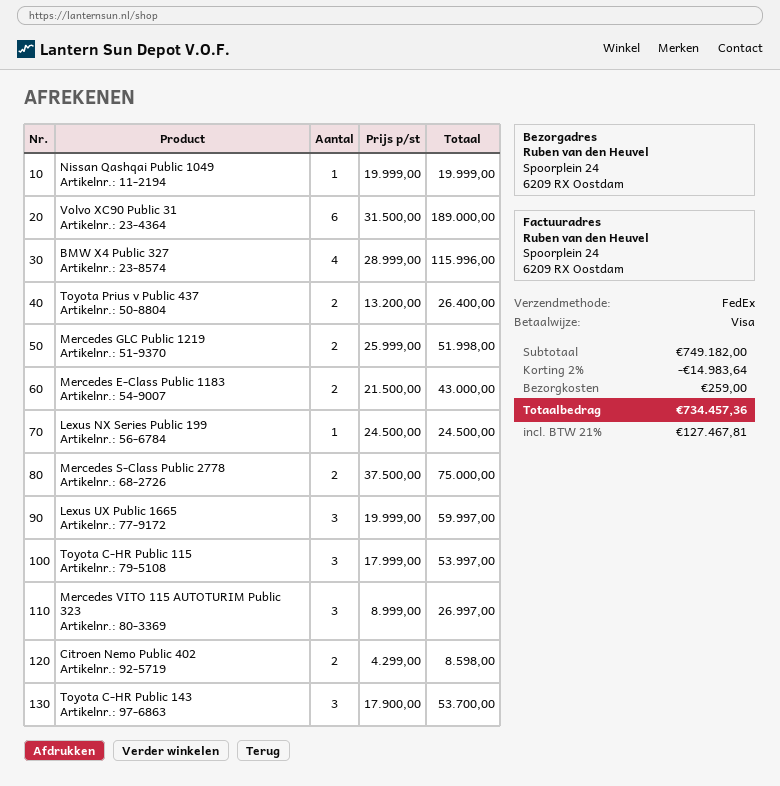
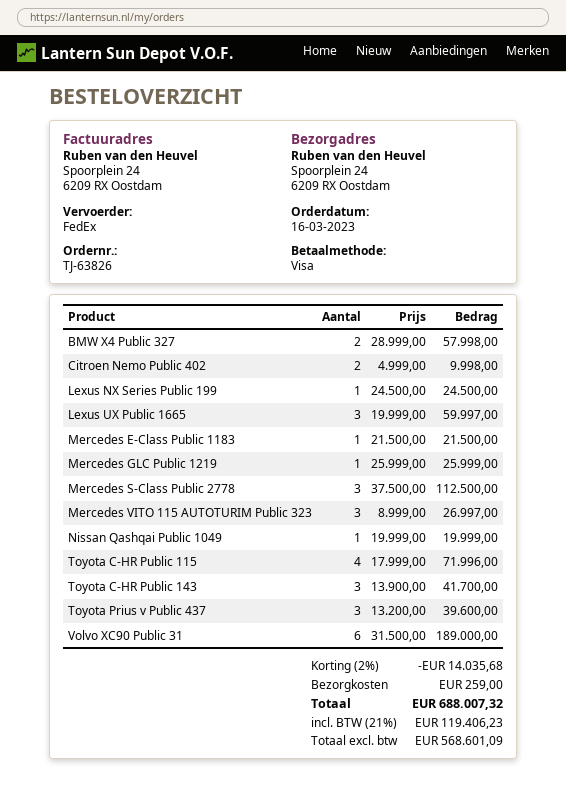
BMW X4 Public 327: 4 x 28999.00 = 115996.00 -> 2 x 28999.00 = 57998.00
Toyota Prius v Public 437: 2 x 13200.00 = 26400.00 -> 3 x 13200.00 = 39600.00
Mercedes GLC Public 1219: 2 x 25999.00 = 51998.00 -> 1 x 25999.00 = 25999.00
Mercedes E-Class Public 1183: 2 x 21500.00 = 43000.00 -> 1 x 21500.00 = 21500.00
Mercedes S-Class Public 2778: 2 x 37500.00 = 75000.00 -> 3 x 37500.00 = 112500.00
Toyota C-HR Public 115: 3 x 17999.00 = 53997.00 -> 4 x 17999.00 = 71996.00
Citroen Nemo Public 402: 2 x 4299.00 = 8598.00 -> 2 x 4999.00 = 9998.00
Toyota C-HR Public 143: 3 x 17900.00 = 53700.00 -> 3 x 13900.00 = 41700.00
discount: 2% = 14983.64 -> 2% = 14035.68
tax: 21% = 127467.81 -> 21% = 119406.23
total: 734457.36 -> 688007.32

